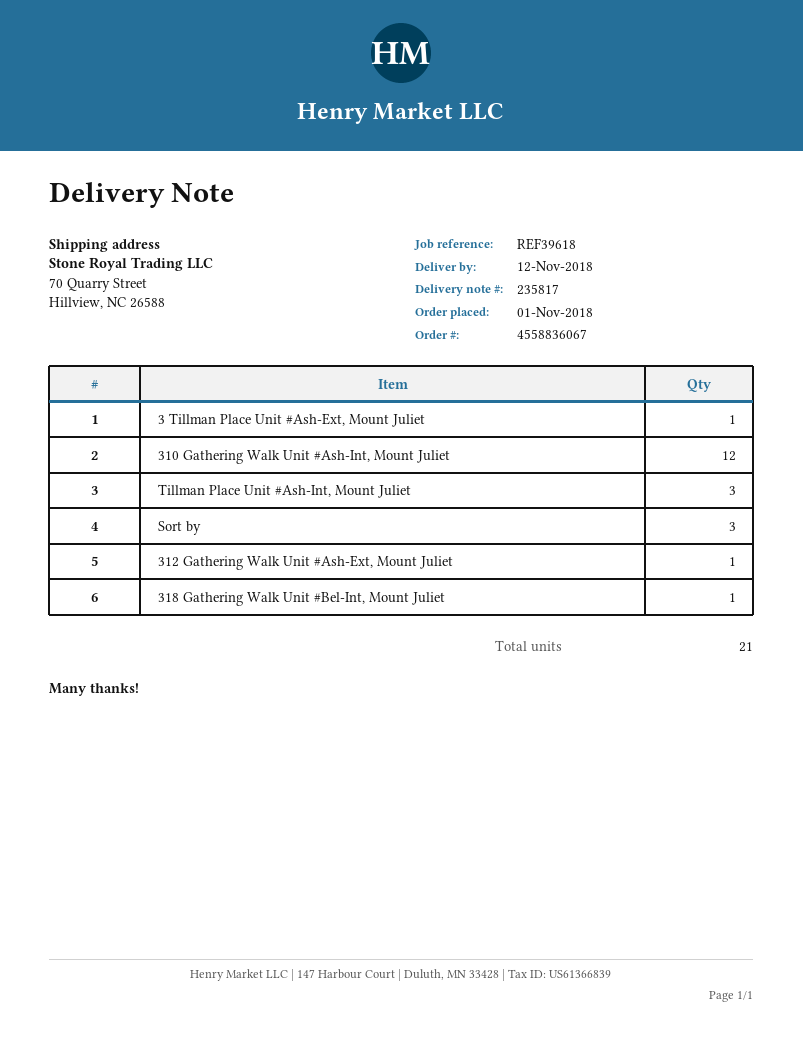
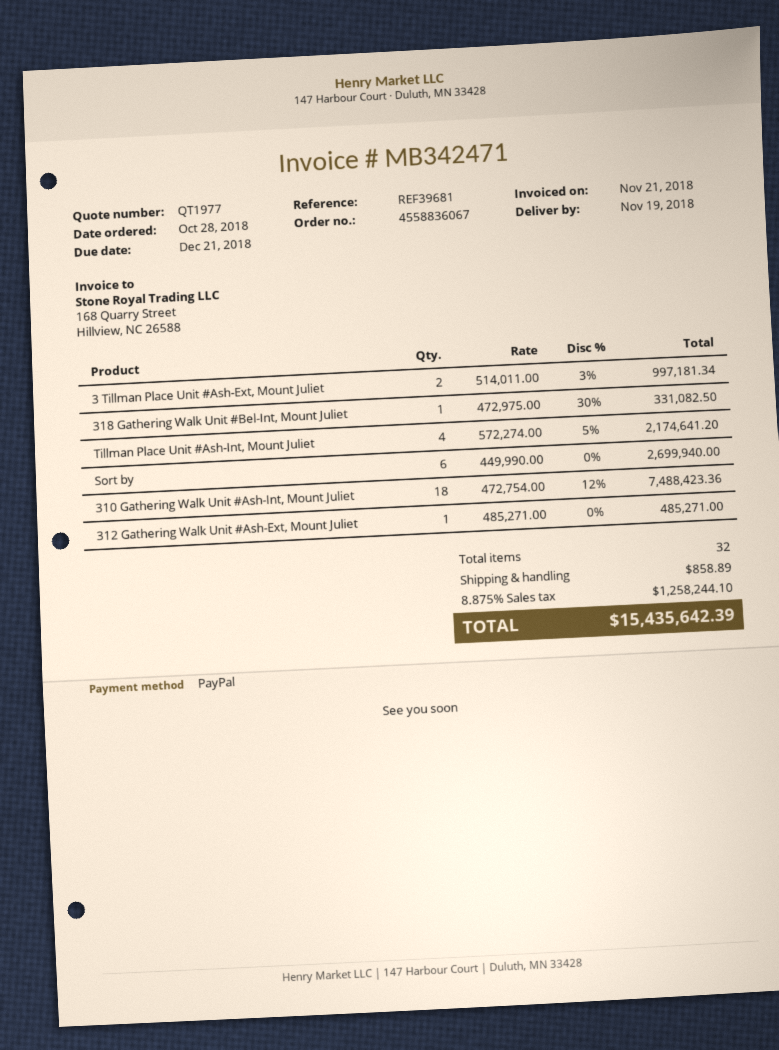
order date: 2018-11-01 -> 2018-10-28
delivery date: 2018-11-12 -> 2018-11-19
reference: REF39618 -> REF39681
3 Tillman Place Unit #Ash-Ext, Mount Juliet: 1 -> 2
310 Gathering Walk Unit #Ash-Int, Mount Juliet: 12 -> 18
Tillman Place Unit #Ash-Int, Mount Juliet: 3 -> 4
Sort by: 3 -> 6
total quantity: 21 -> 32

